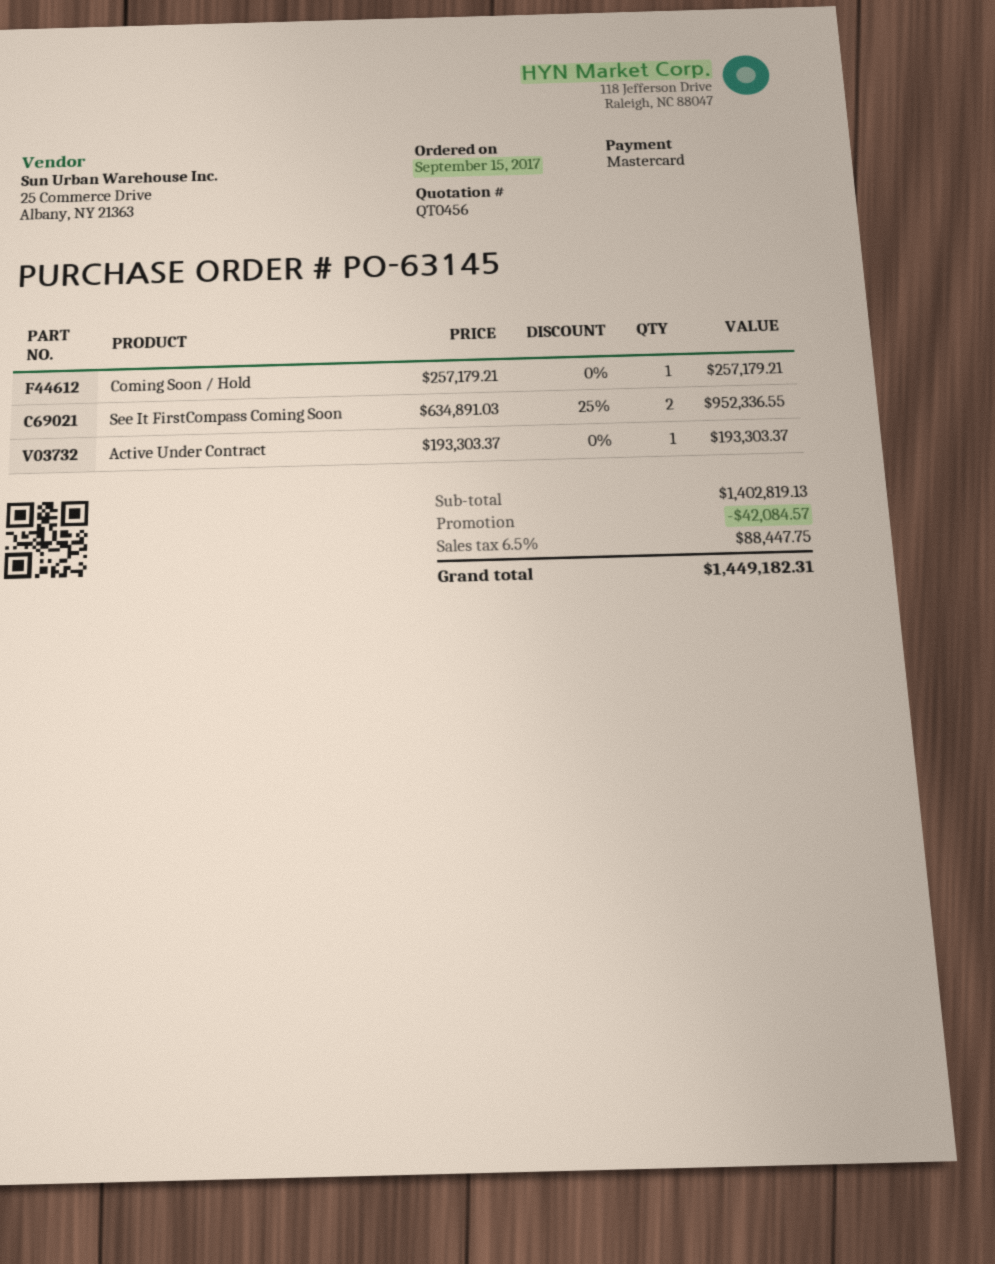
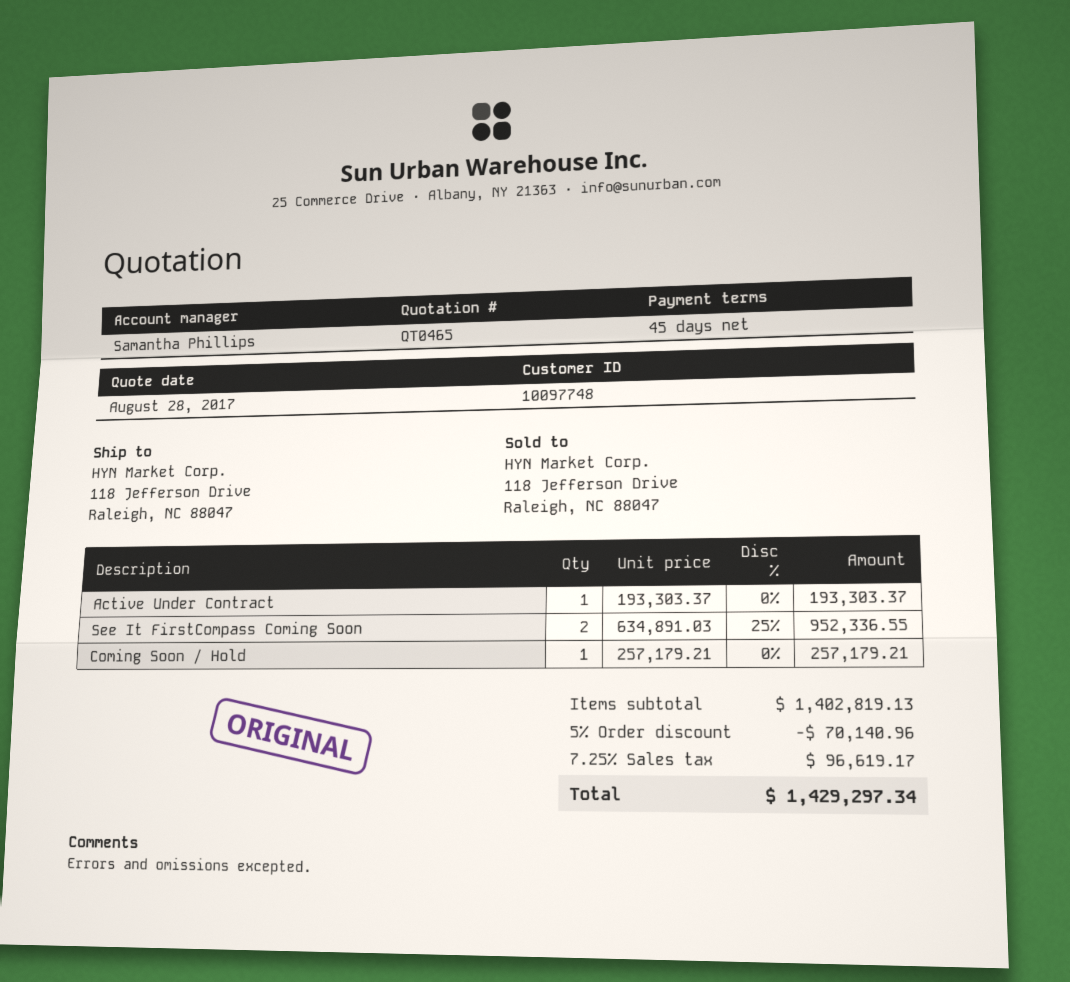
quote number: QT0456 -> QT0465
discount: 42084.57 -> 70140.96
tax: 6.5% = 88447.75 -> 7.25% = 96619.17
total: 1449182.31 -> 1429297.34

